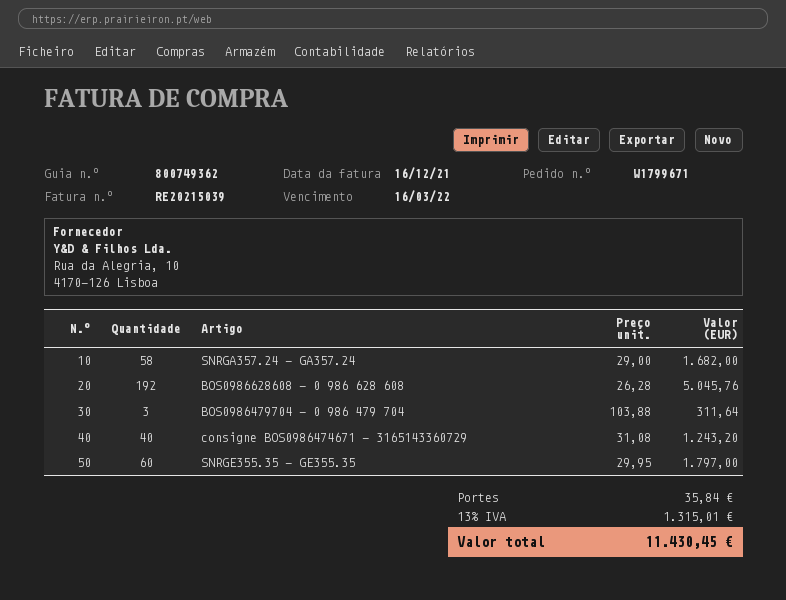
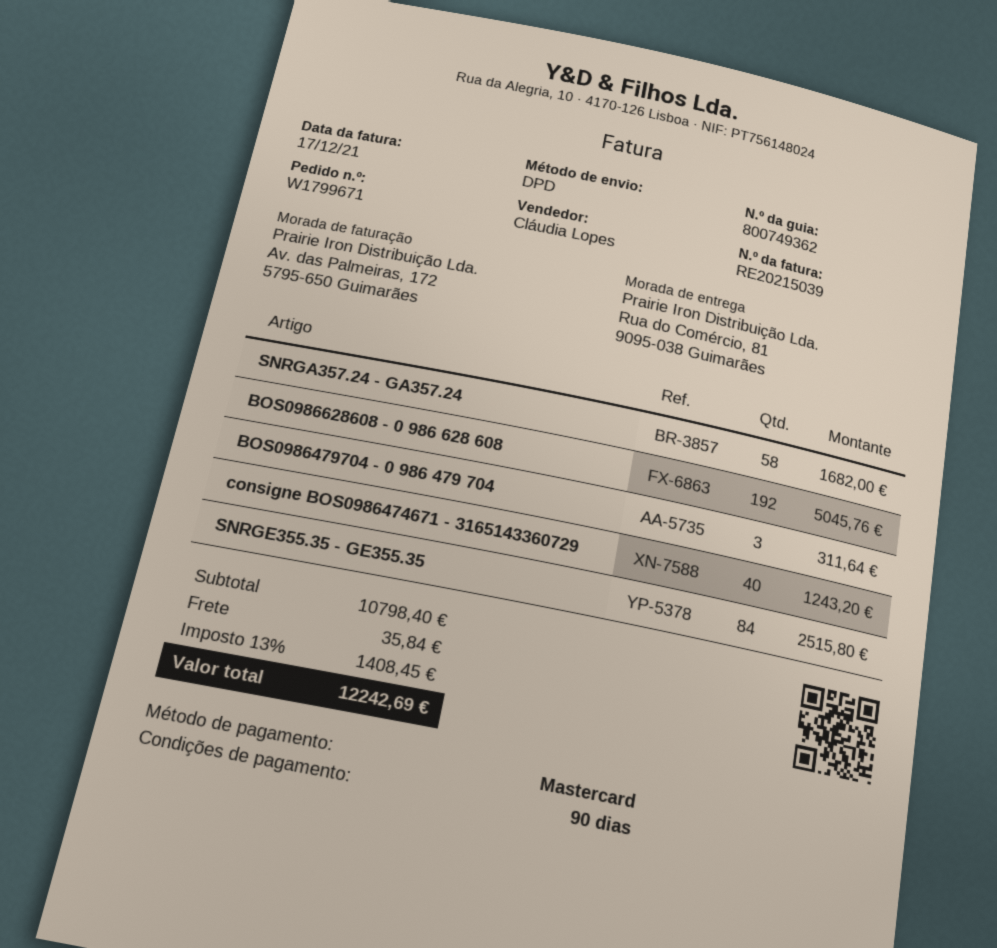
invoice date: 2021-12-16 -> 2021-12-17
SNRGE355.35 - GE355.35: 60 for 1797.00 -> 84 for 2515.80
tax: 13% = 1315.01 -> 13% = 1408.45
total: 11430.45 -> 12242.69

